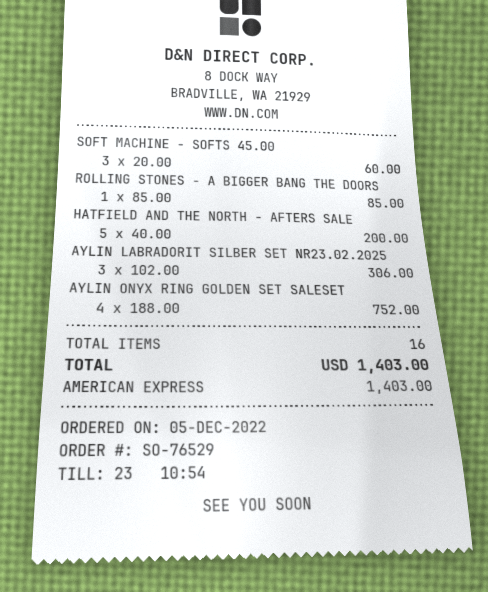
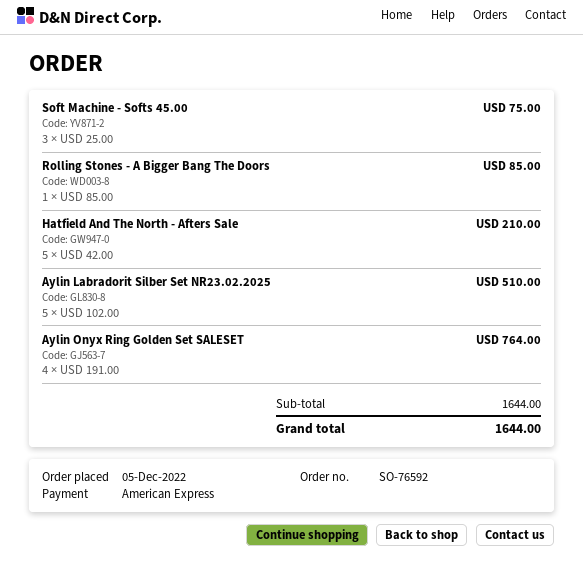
order number: SO-76529 -> SO-76592
SOFT MACHINE - SOFTS 45.00: 3 x 20.00 = 60.00 -> 3 x 25.00 = 75.00
HATFIELD AND THE NORTH - AFTERS SALE: 5 x 40.00 = 200.00 -> 5 x 42.00 = 210.00
AYLIN LABRADORIT SILBER SET NR23.02.2025: 3 x 102.00 = 306.00 -> 5 x 102.00 = 510.00
AYLIN ONYX RING GOLDEN SET SALESET: 4 x 188.00 = 752.00 -> 4 x 191.00 = 764.00
total: 1403.00 -> 1644.00

